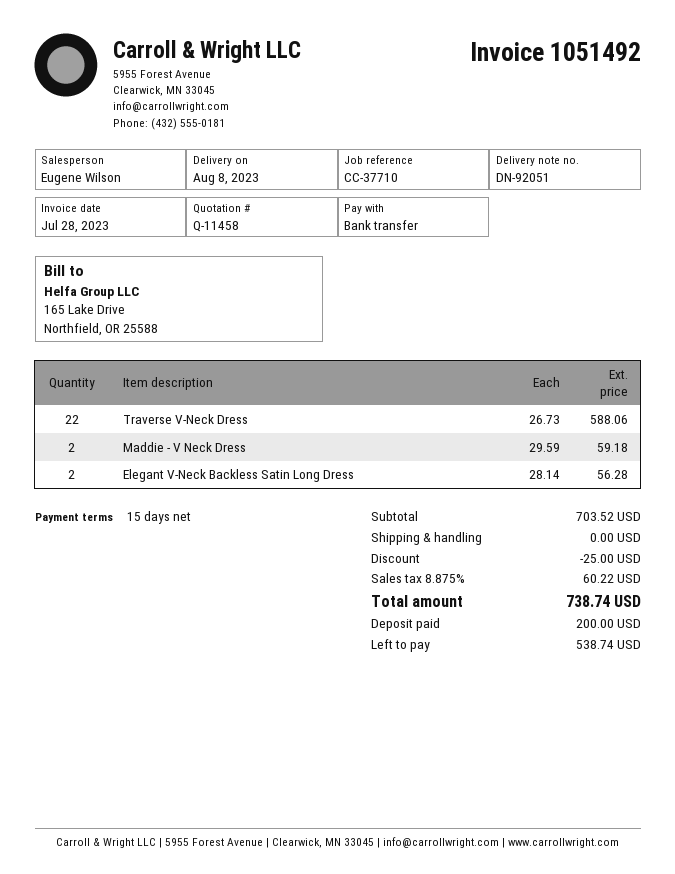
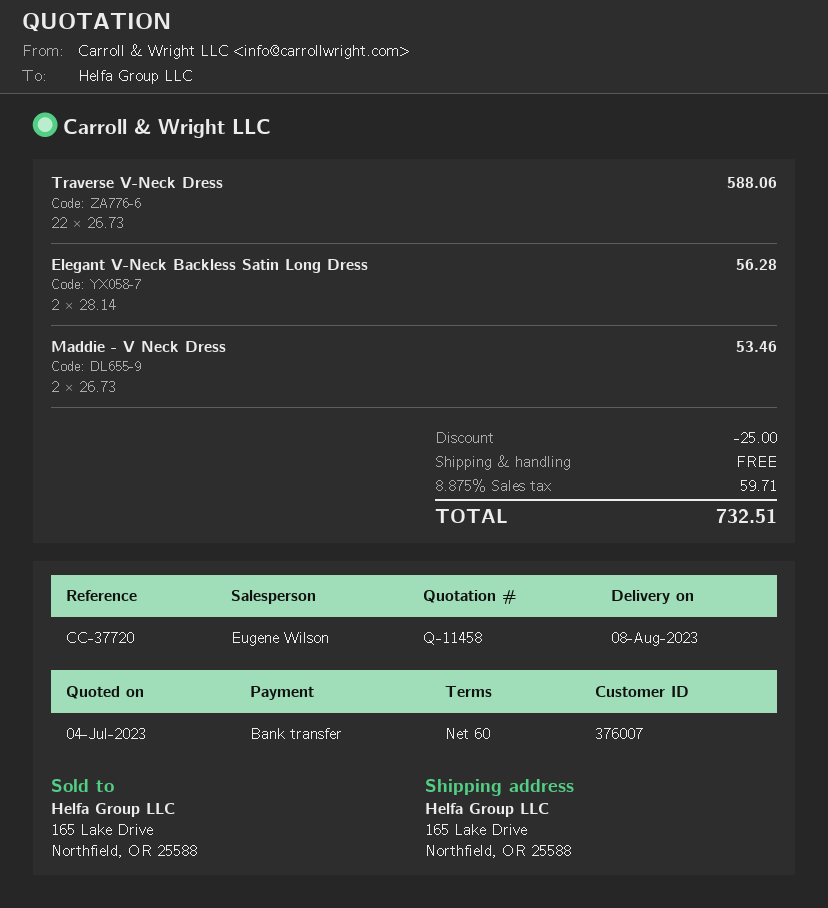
payment terms: 15 days -> 60 days
reference: CC-37710 -> CC-37720
Maddie - V Neck Dress: 2 x 29.59 = 59.18 -> 2 x 26.73 = 53.46
tax: 8.875% = 60.22 -> 8.875% = 59.71
total: 738.74 -> 732.51

